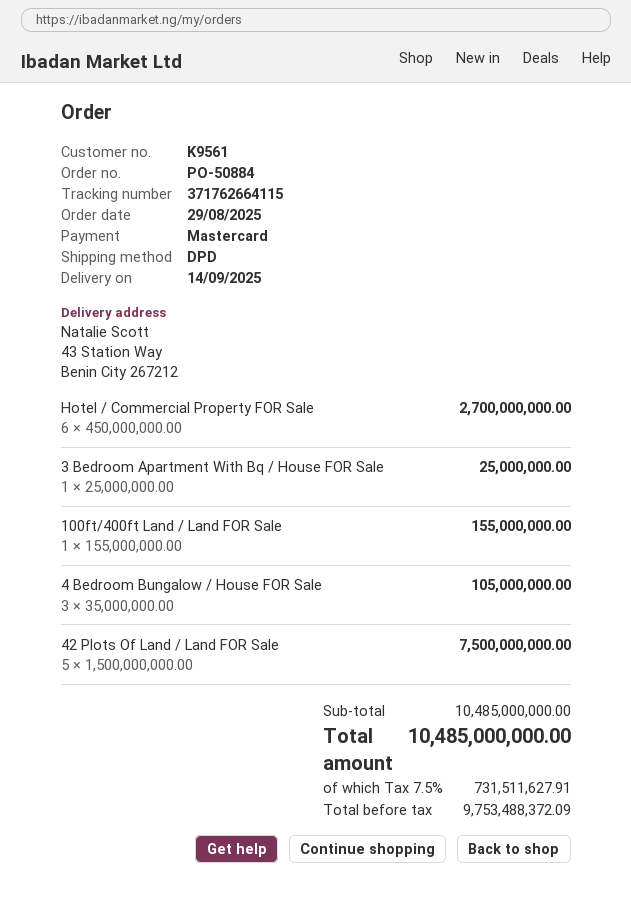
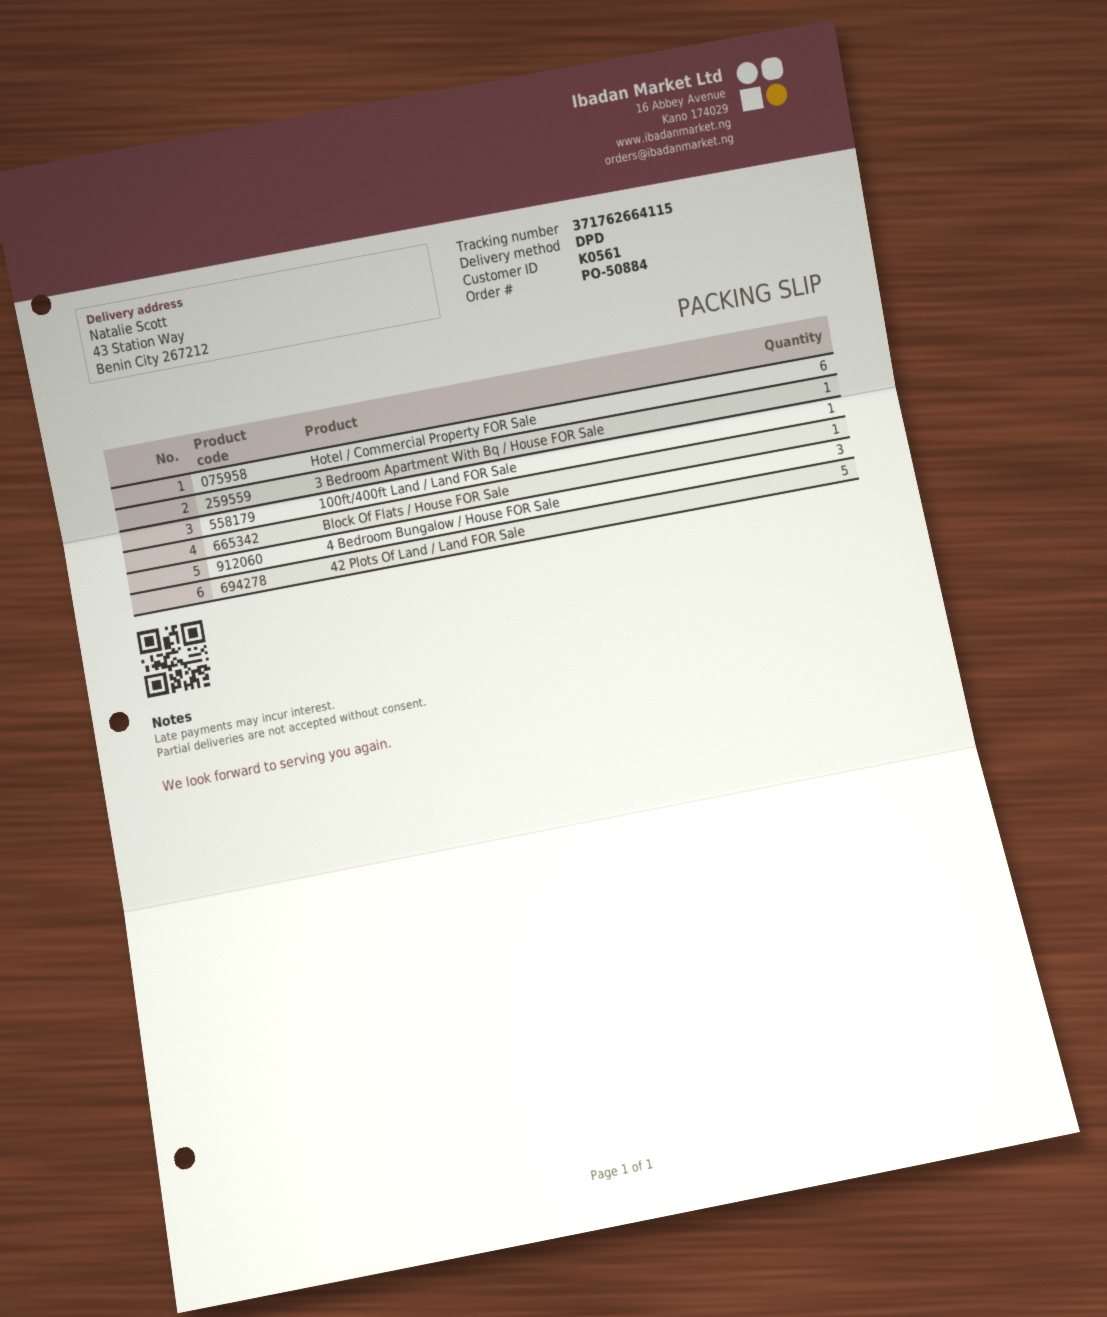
customer number: K9561 -> K0561
Block Of Flats / House FOR Sale: none -> 1

